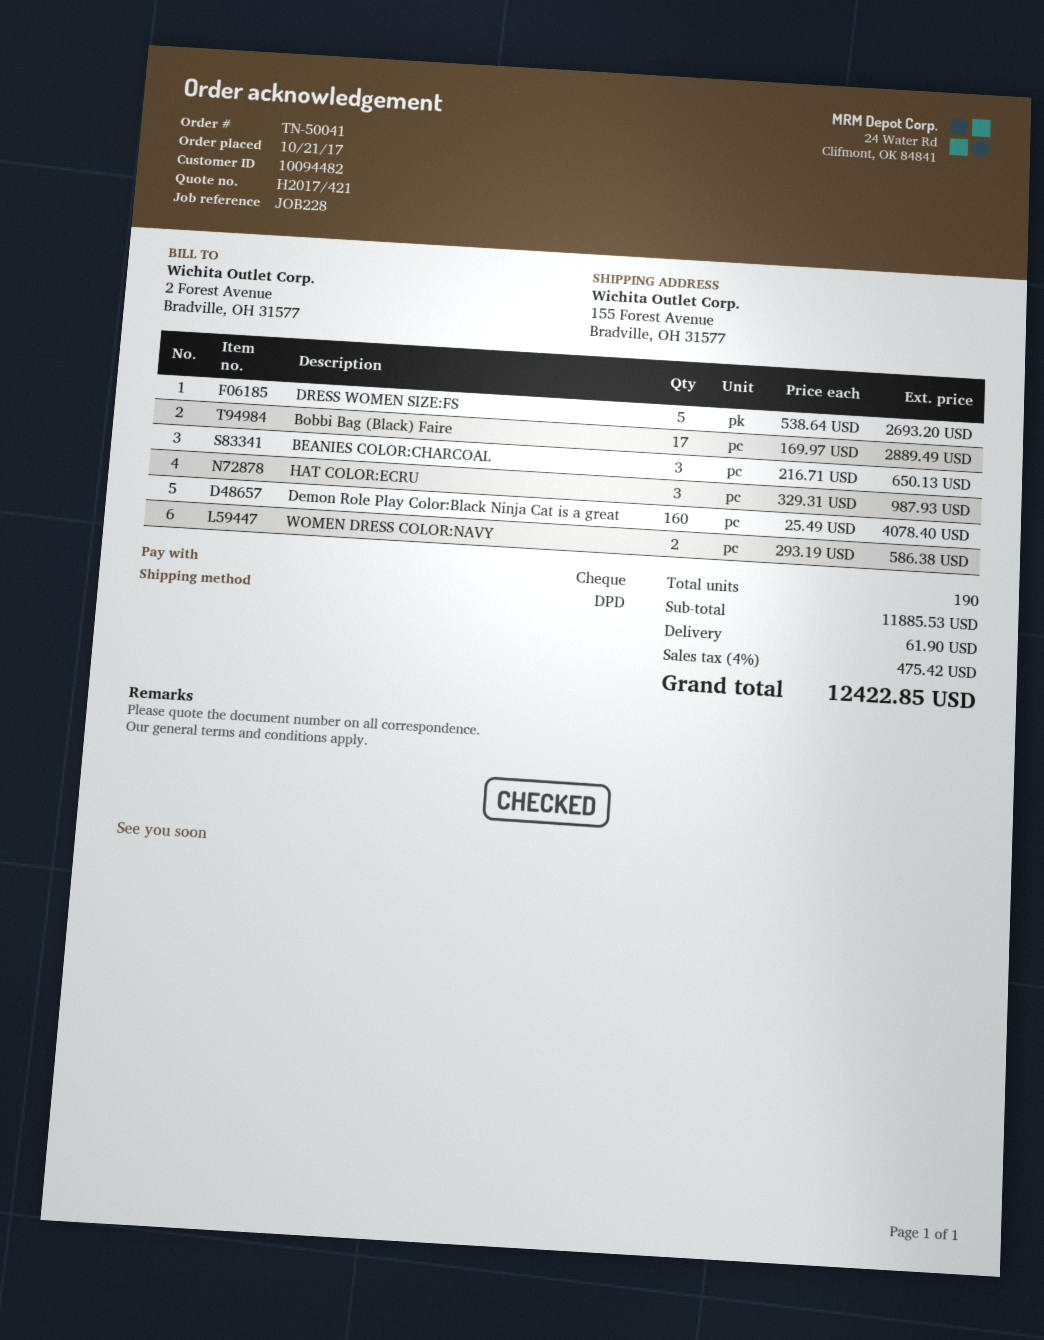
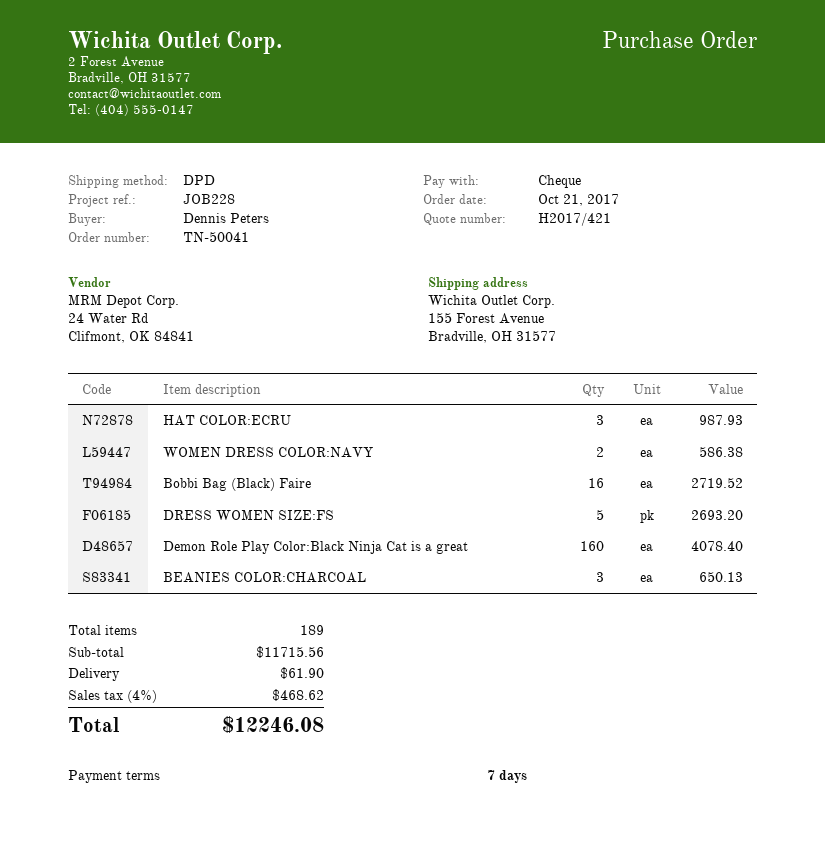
Bobbi Bag (Black) Faire: 17 for 2889.49 -> 16 for 2719.52
total quantity: 190 -> 189
subtotal: 11885.53 -> 11715.56
tax: 4% = 475.42 -> 4% = 468.62
total: 12422.85 -> 12246.08

